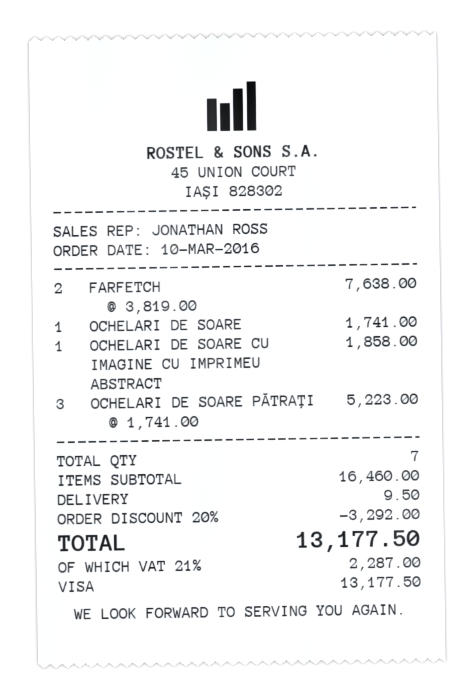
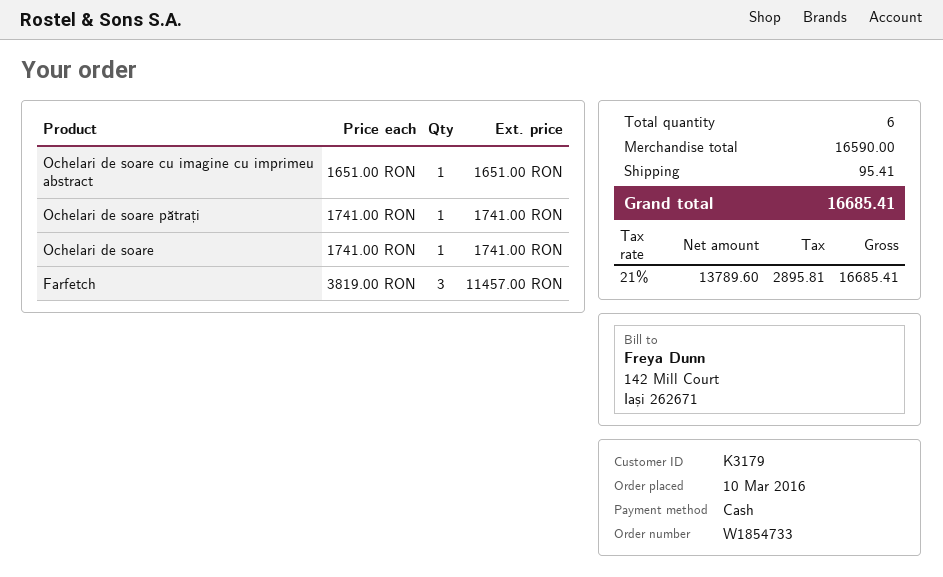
payment method: Visa -> cash
FARFETCH: 2 x 3819.00 = 7638.00 -> 3 x 3819.00 = 11457.00
OCHELARI DE SOARE CU IMAGINE CU IMPRIMEU ABSTRACT: 1 x 1858.00 = 1858.00 -> 1 x 1651.00 = 1651.00
OCHELARI DE SOARE PĂTRAȚI: 3 x 1741.00 = 5223.00 -> 1 x 1741.00 = 1741.00
total quantity: 7 -> 6
subtotal: 16460.00 -> 16590.00
discount: 20% = 3292.00 -> none
shipping: 9.50 -> 95.41
tax: 21% = 2287.00 -> 21% = 2895.81
total: 13177.50 -> 16685.41

